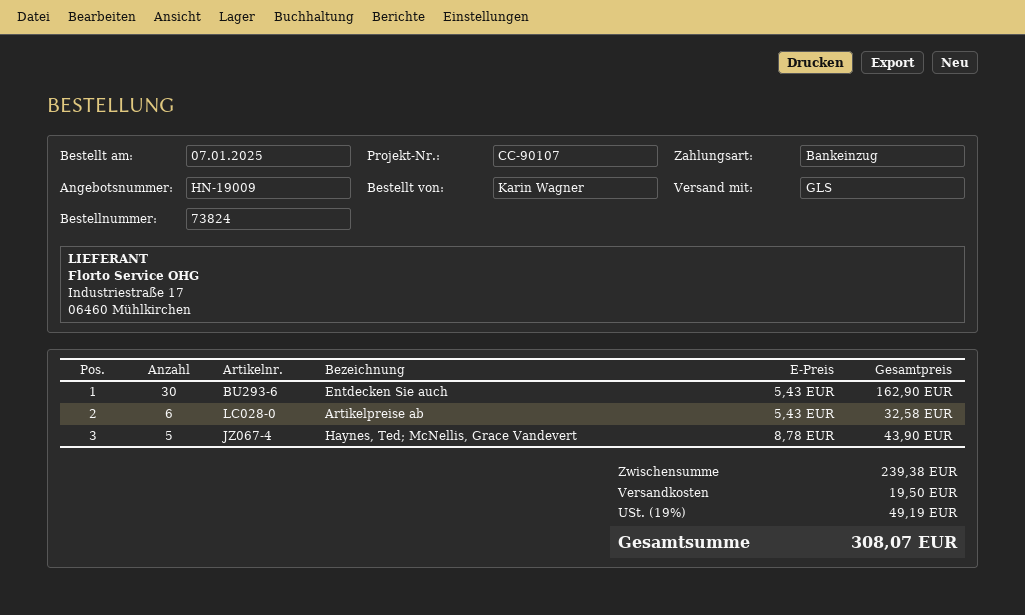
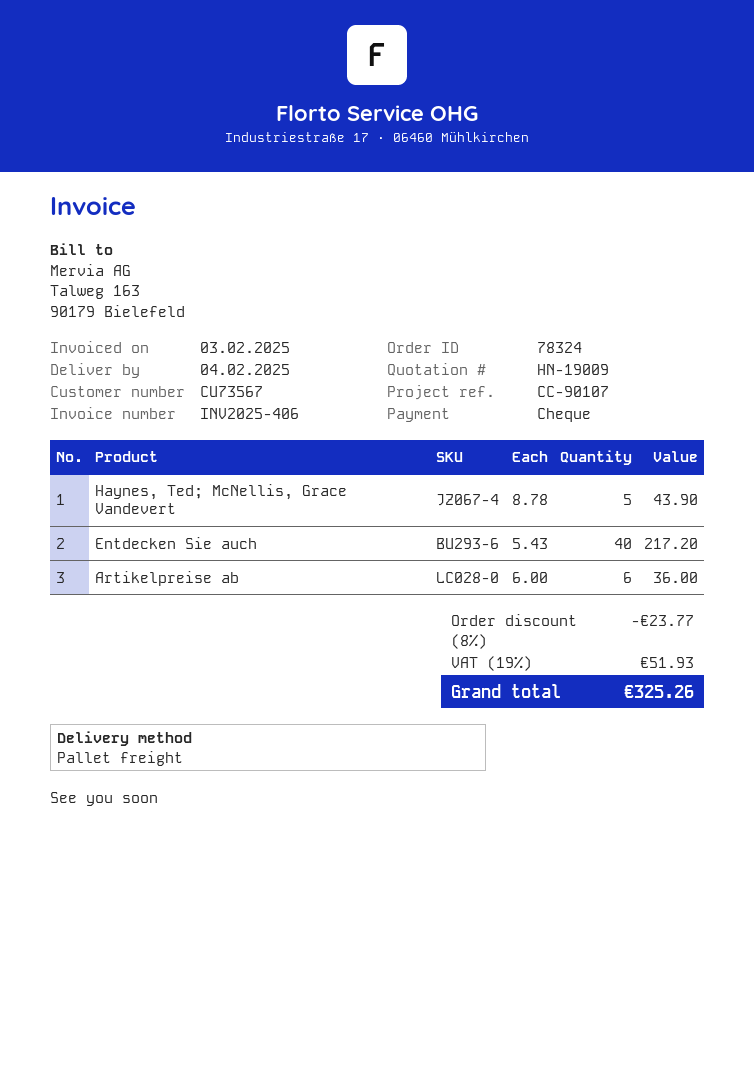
order number: 73824 -> 78324
payment method: direct debit -> cheque
shipping method: GLS -> pallet freight
Entdecken Sie auch: 30 x 5.43 = 162.90 -> 40 x 5.43 = 217.20
Artikelpreise ab: 6 x 5.43 = 32.58 -> 6 x 6.00 = 36.00
discount: none -> 8% = 23.77
shipping: 19.50 -> none
tax: 19% = 49.19 -> 19% = 51.93
total: 308.07 -> 325.26

